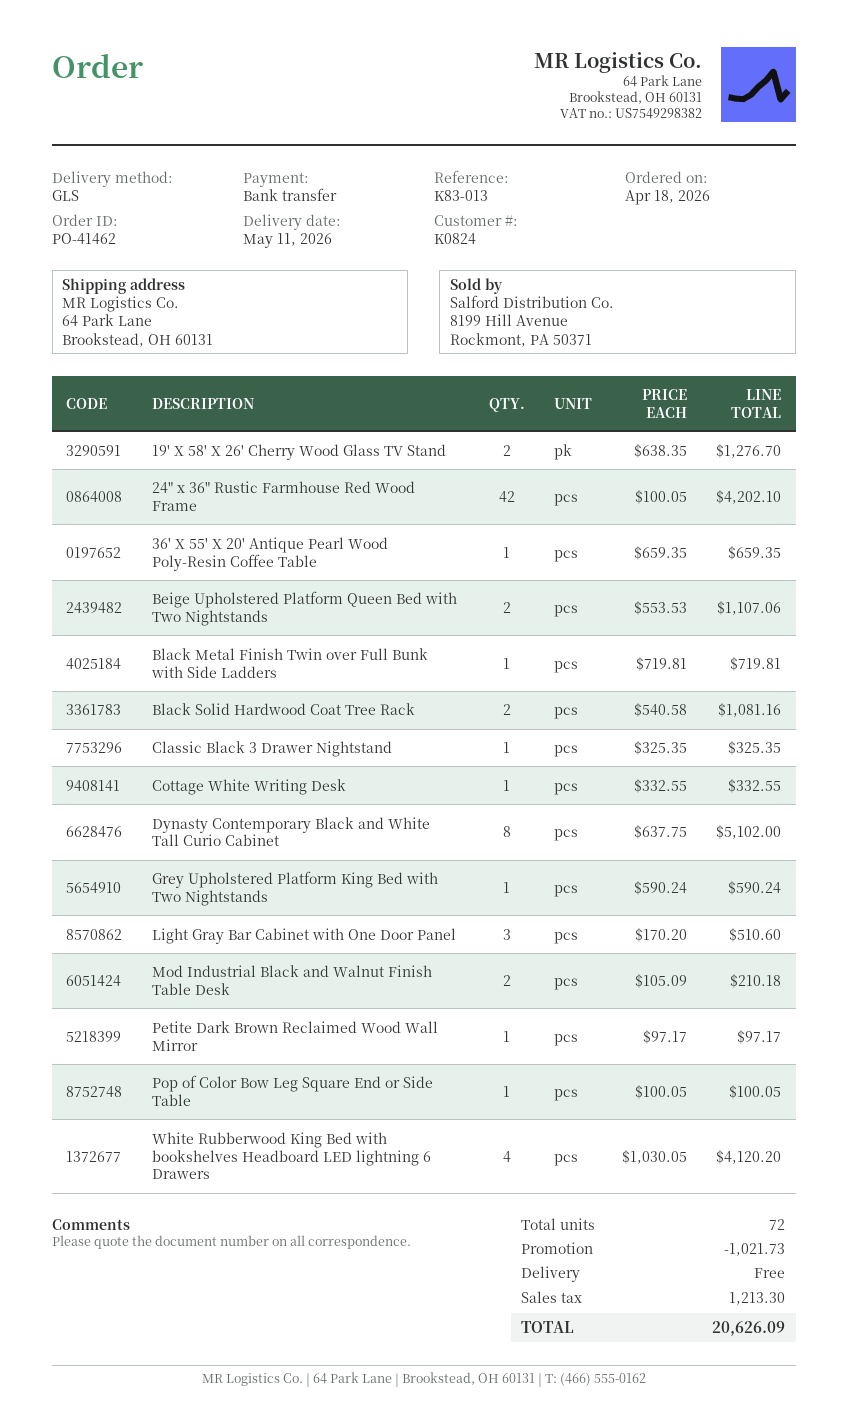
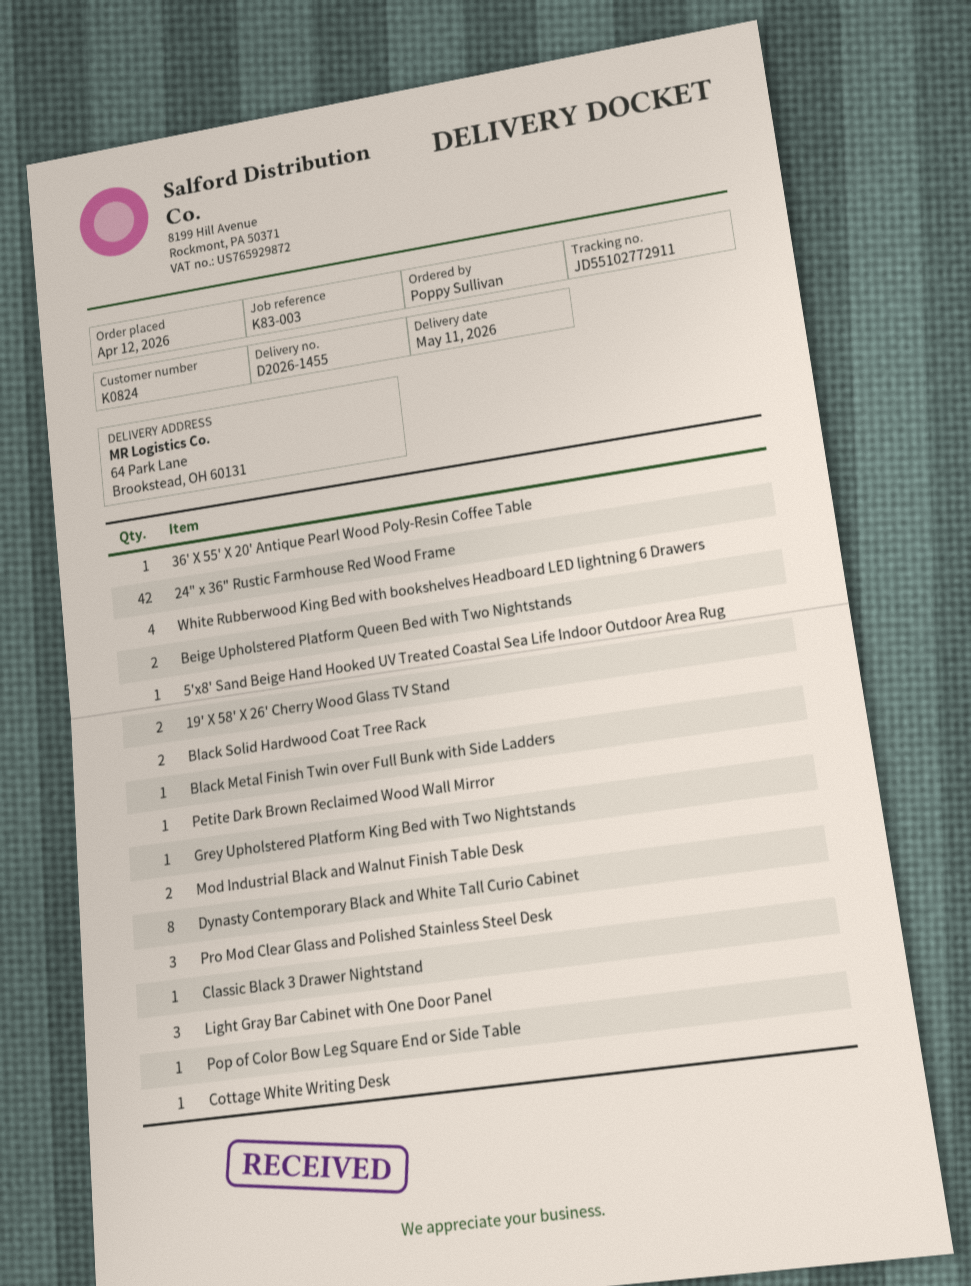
order date: 2026-04-18 -> 2026-04-12
reference: K83-013 -> K83-003
5'x8' Sand Beige Hand Hooked UV Treated Coastal Sea Life Indoor Outdoor Area Rug: none -> 1
Pro Mod Clear Glass and Polished Stainless Steel Desk: none -> 3

